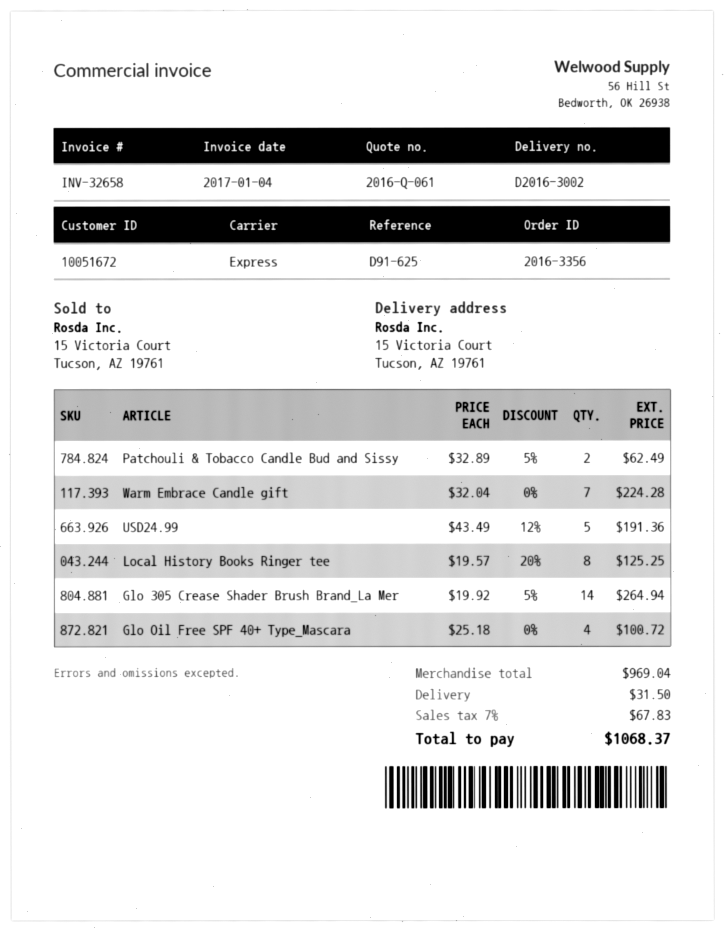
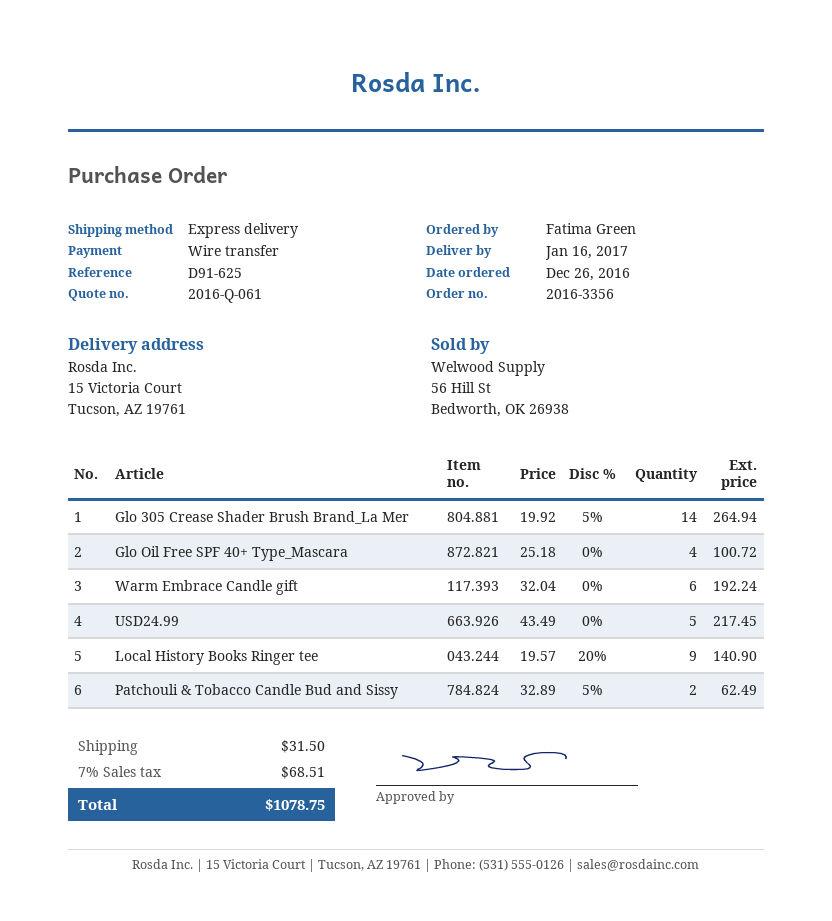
Warm Embrace Candle gift: 7 x 32.04 = 224.28 -> 6 x 32.04 = 192.24
USD24.99: 5 x 43.49 - 12% = 191.36 -> 5 x 43.49 = 217.45
Local History Books Ringer tee: 8 x 19.57 - 20% = 125.25 -> 9 x 19.57 - 20% = 140.90
tax: 7% = 67.83 -> 7% = 68.51
total: 1068.37 -> 1078.75

